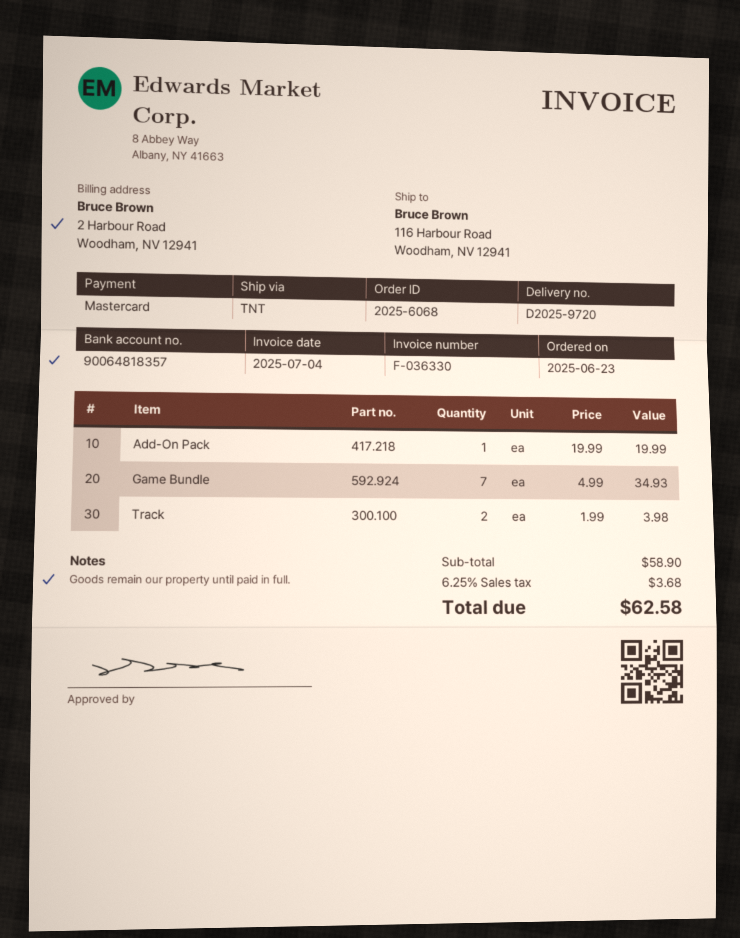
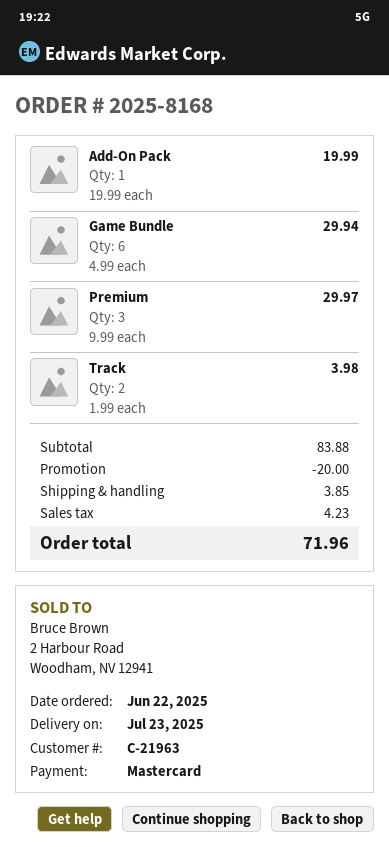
order number: 2025-6068 -> 2025-8168
order date: 2025-06-23 -> 2025-06-22
Game Bundle: 7 x 4.99 = 34.93 -> 6 x 4.99 = 29.94
Premium: none -> 3 x 9.99 = 29.97
subtotal: 58.90 -> 83.88
discount: none -> 20.00
shipping: none -> 3.85
tax: 3.68 -> 4.23
total: 62.58 -> 71.96

